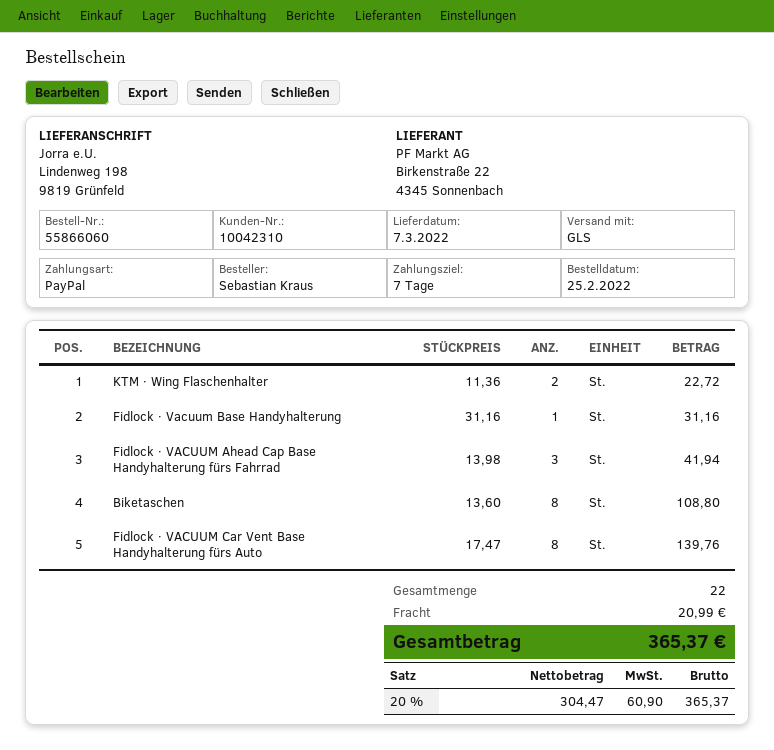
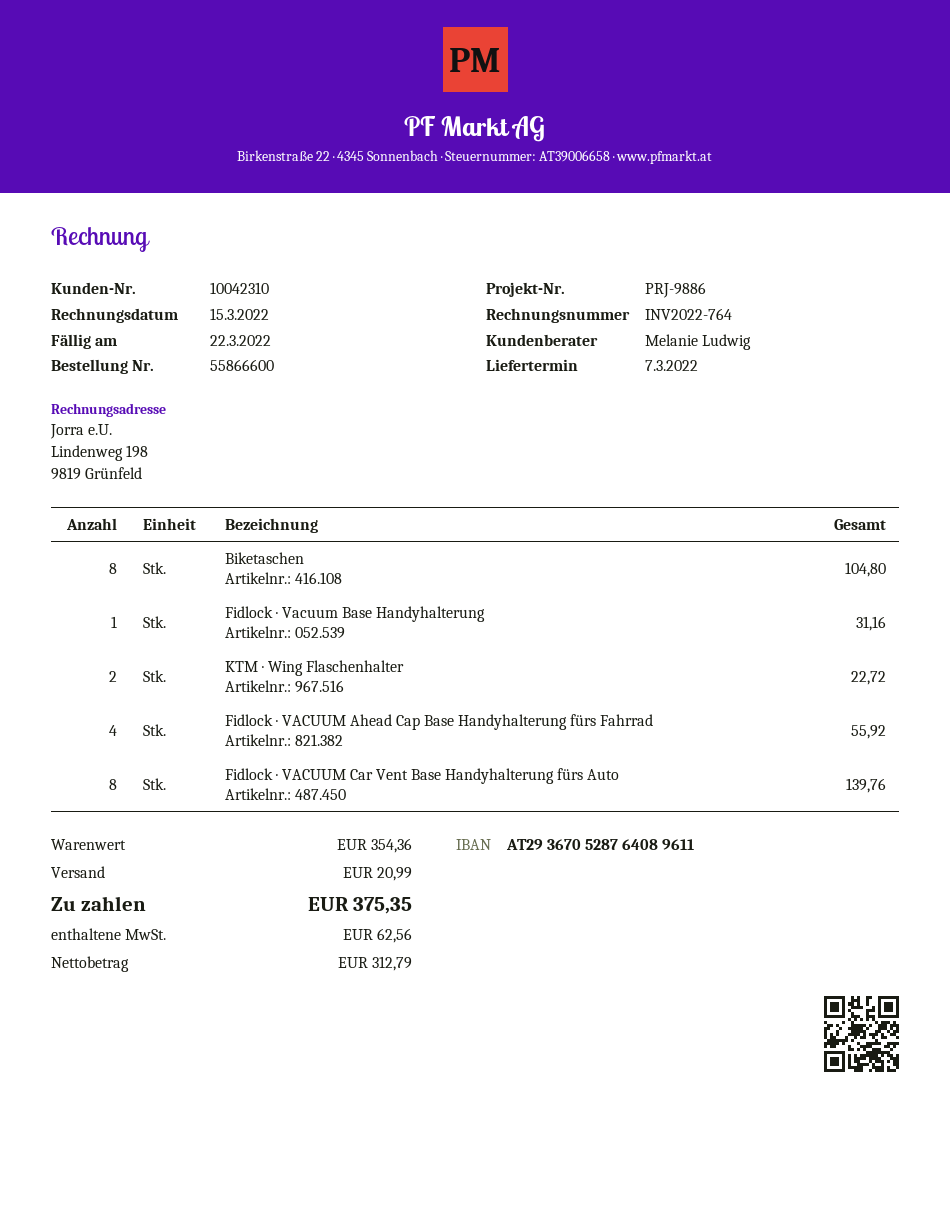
order number: 55866060 -> 55866600
Fidlock · VACUUM Ahead Cap Base Handyhalterung fürs Fahrrad: 3 for 41.94 -> 4 for 55.92
Biketaschen: 8 for 108.80 -> 8 for 104.80
net: 304.47 -> 312.79
tax: 60.90 -> 62.56
total: 365.37 -> 375.35

